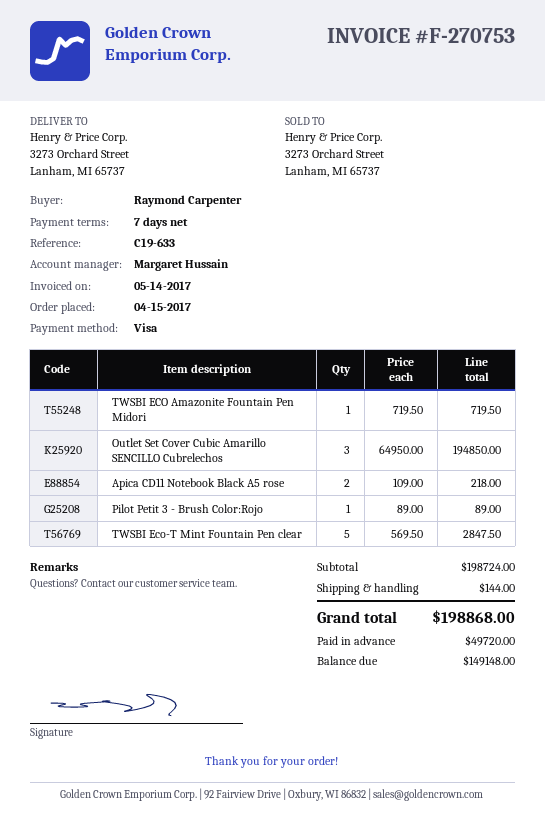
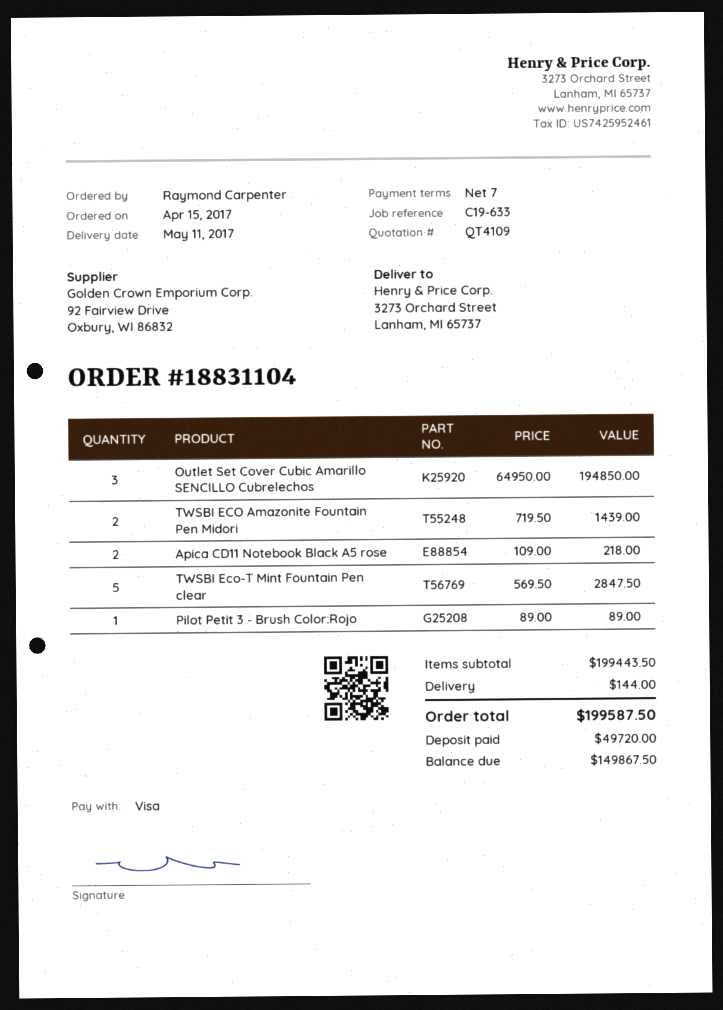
TWSBI ECO Amazonite Fountain Pen Midori: 1 x 719.50 = 719.50 -> 2 x 719.50 = 1439.00
subtotal: 198724.00 -> 199443.50
total: 198868.00 -> 199587.50
balance: 149148.00 -> 149867.50

